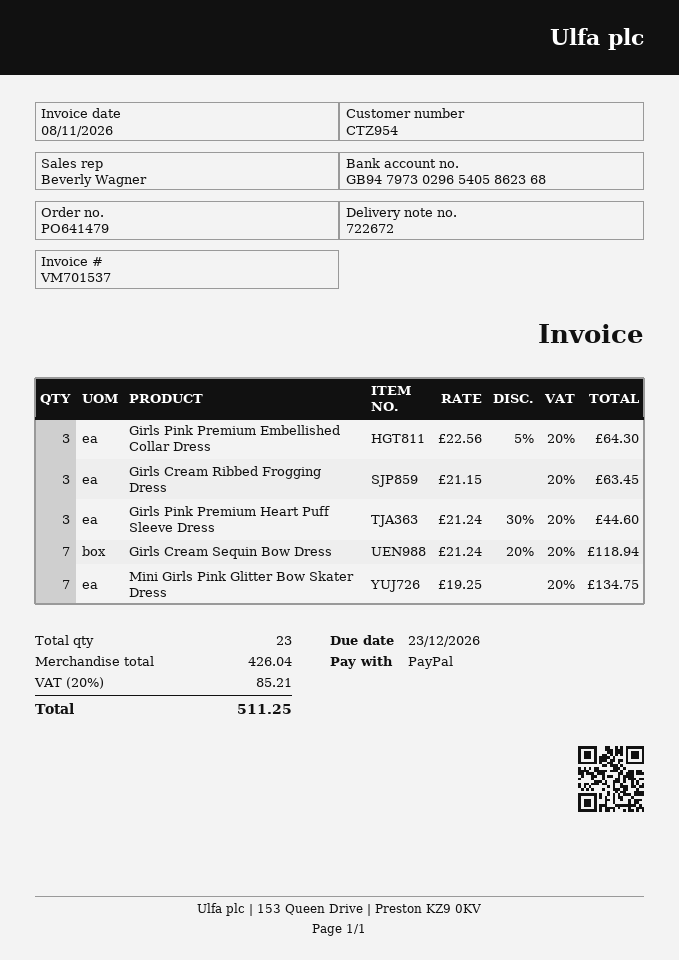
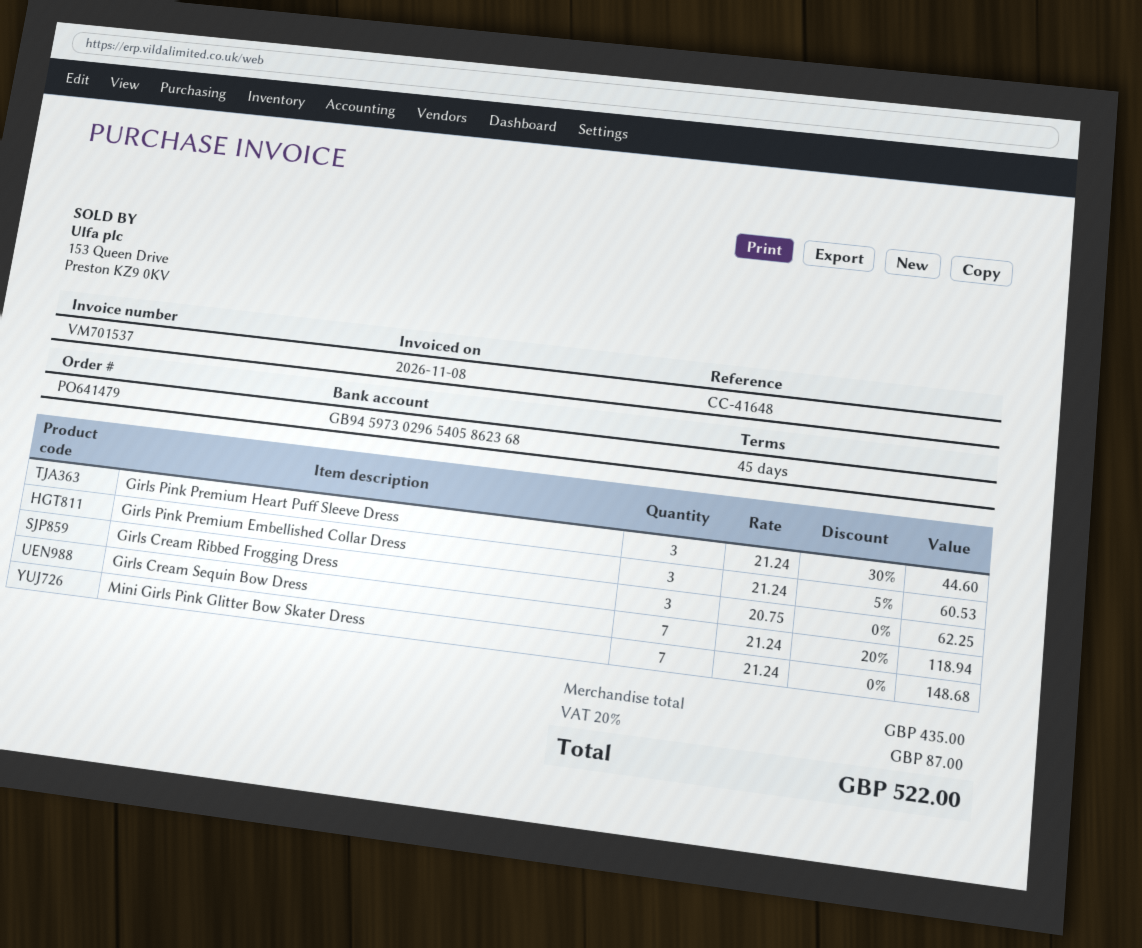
bank account: GB94797302965405862368 -> GB94597302965405862368
Girls Pink Premium Embellished Collar Dress: 3 x 22.56 - 5% = 64.30 -> 3 x 21.24 - 5% = 60.53
Girls Cream Ribbed Frogging Dress: 3 x 21.15 = 63.45 -> 3 x 20.75 = 62.25
Mini Girls Pink Glitter Bow Skater Dress: 7 x 19.25 = 134.75 -> 7 x 21.24 = 148.68
subtotal: 426.04 -> 435.00
tax: 20% = 85.21 -> 20% = 87.00
total: 511.25 -> 522.00

